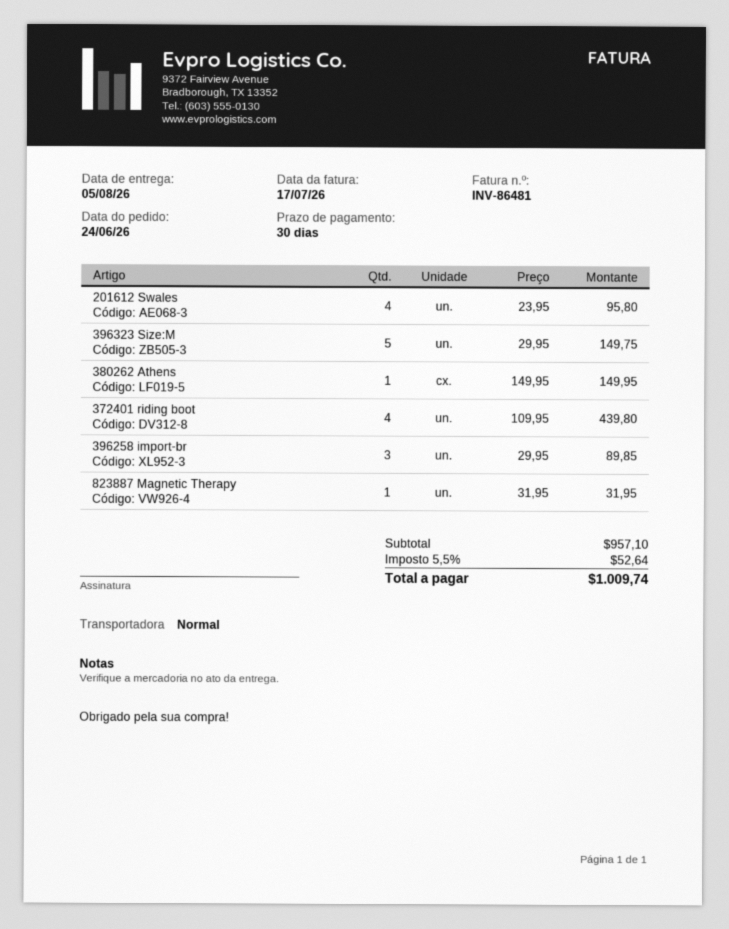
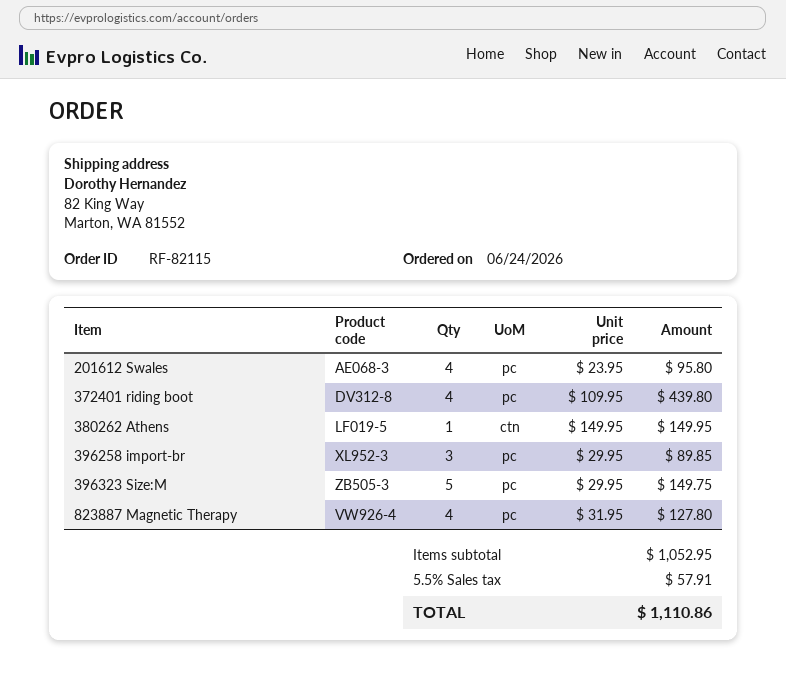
823887 Magnetic Therapy: 1 x 31.95 = 31.95 -> 4 x 31.95 = 127.80
subtotal: 957.10 -> 1052.95
tax: 5.5% = 52.64 -> 5.5% = 57.91
total: 1009.74 -> 1110.86

